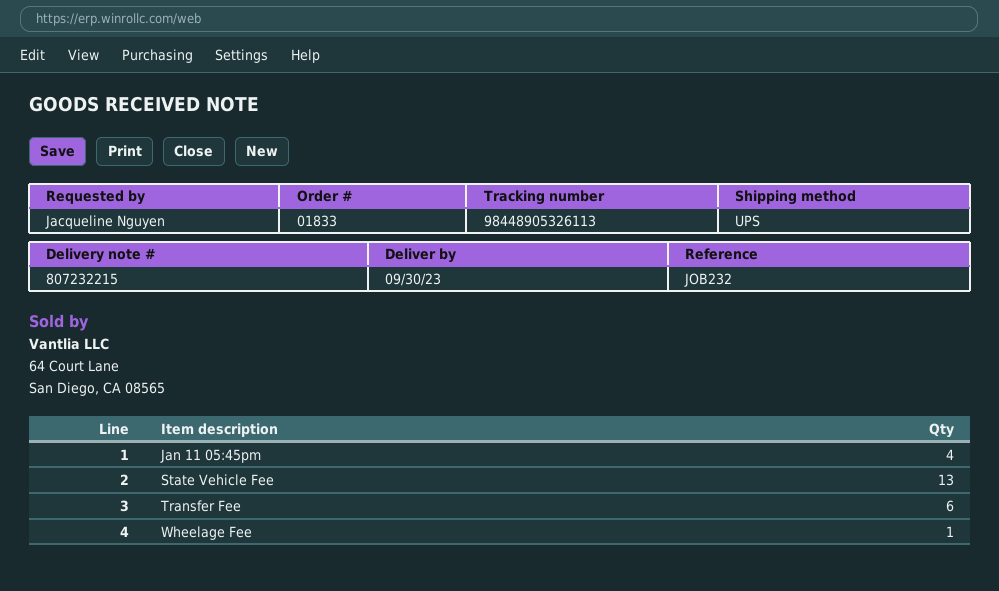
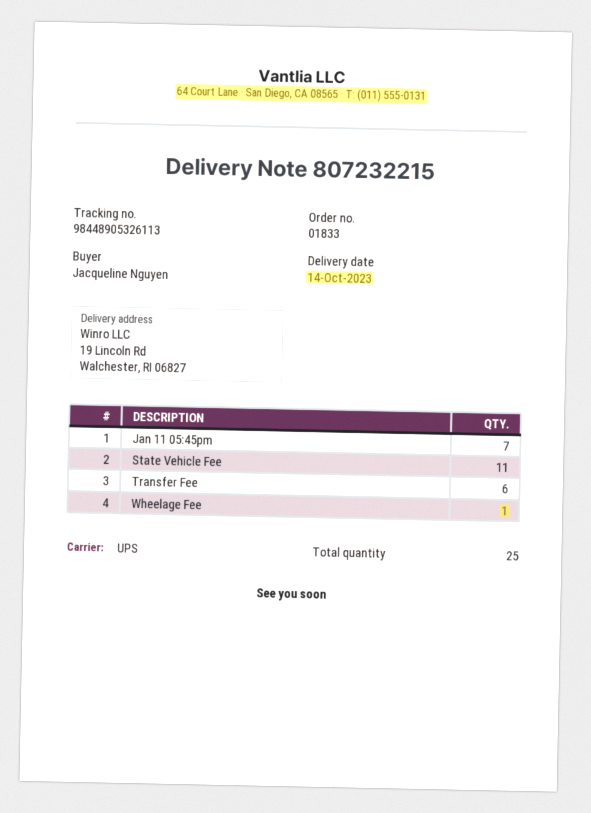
delivery date: 2023-09-30 -> 2023-10-14
Jan 11 05:45pm: 4 -> 7
State Vehicle Fee: 13 -> 11

